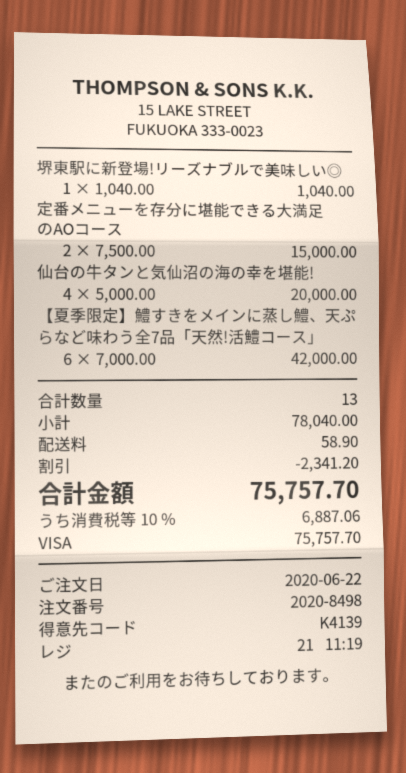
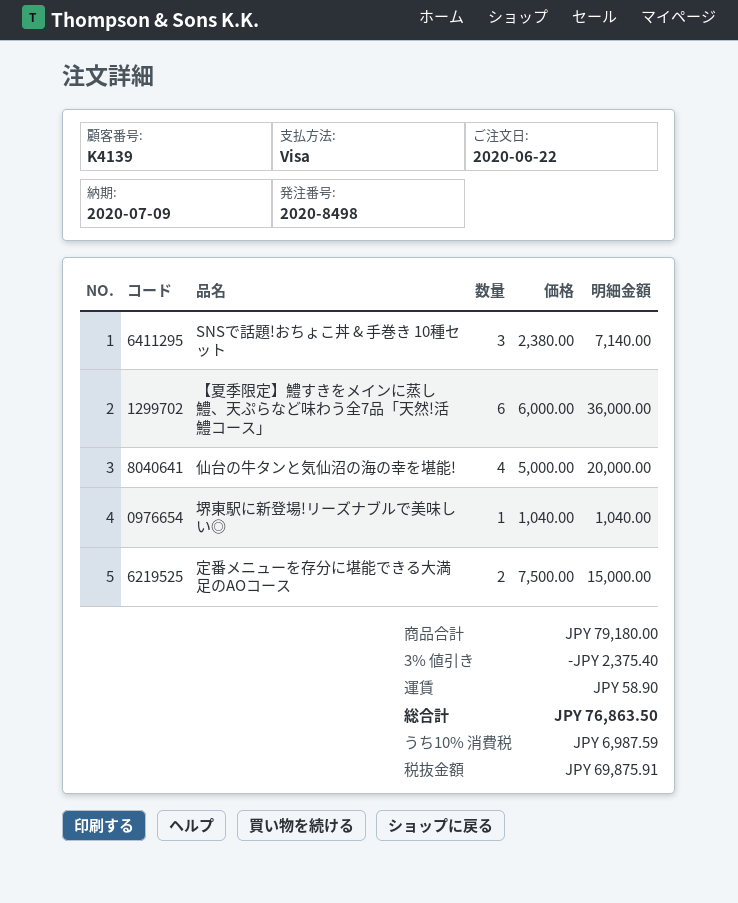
【夏季限定】鱧すきをメインに蒸し鱧、天ぷらなど味わう全7品「天然!活鱧コース」: 6 x 7000.00 = 42000.00 -> 6 x 6000.00 = 36000.00
SNSで話題!おちょこ丼 & 手巻き 10種セット: none -> 3 x 2380.00 = 7140.00
subtotal: 78040.00 -> 79180.00
discount: 2341.20 -> 2375.40
tax: 10% = 6887.06 -> 10% = 6987.59
total: 75757.70 -> 76863.50

